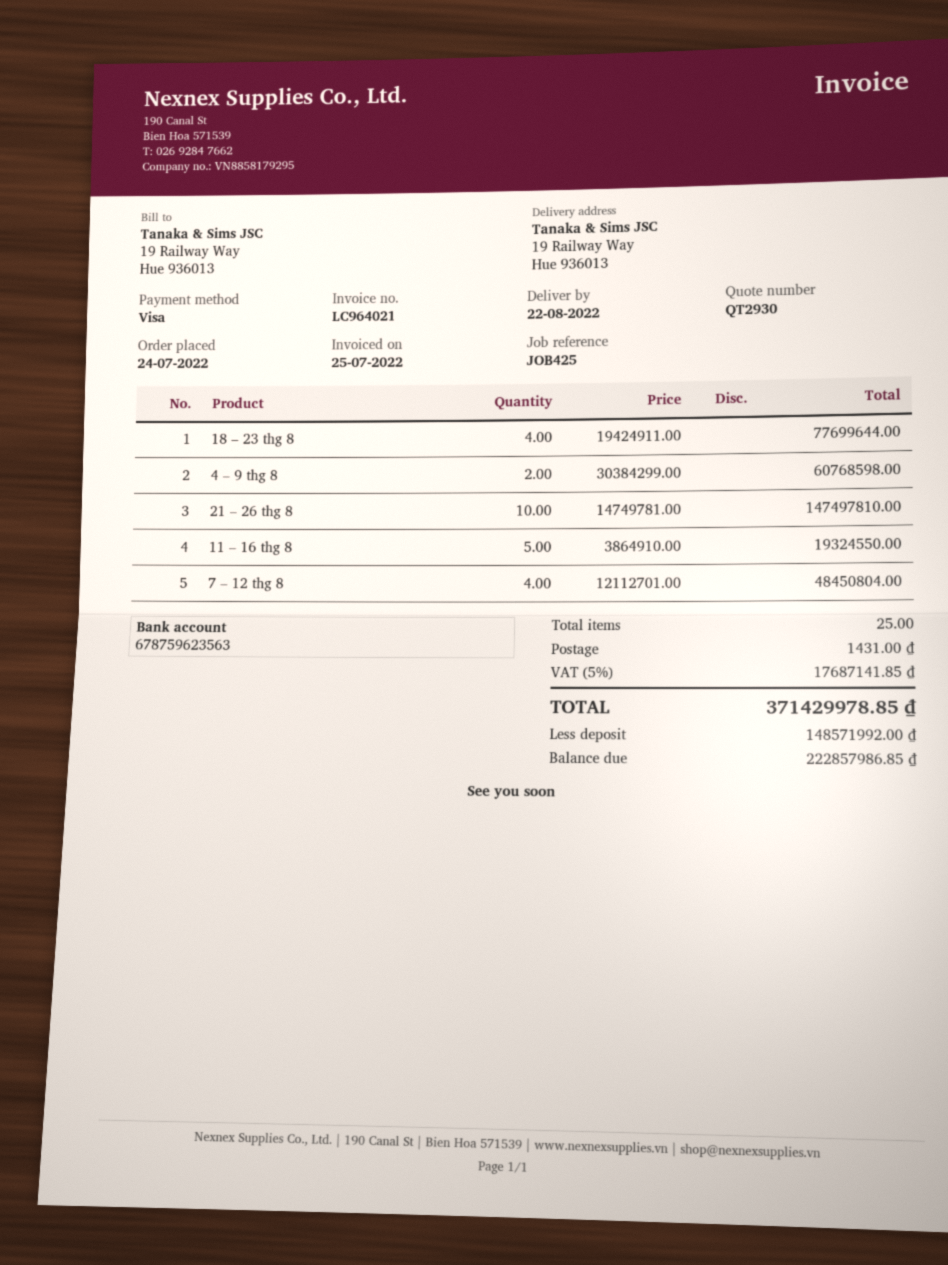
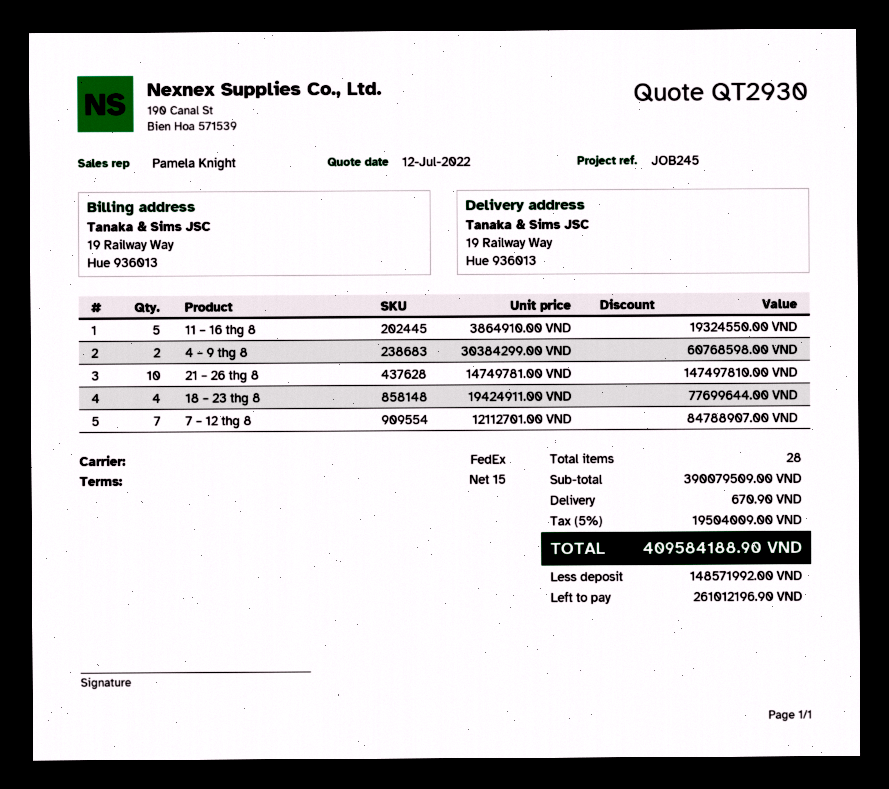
reference: JOB425 -> JOB245
7 – 12 thg 8: 4 x 12112701.00 = 48450804.00 -> 7 x 12112701.00 = 84788907.00
total quantity: 25 -> 28
shipping: 1431.00 -> 670.90
tax: 5% = 17687141.85 -> 5% = 19504009.00
total: 371429978.85 -> 409584188.90
balance: 222857986.85 -> 261012196.90

